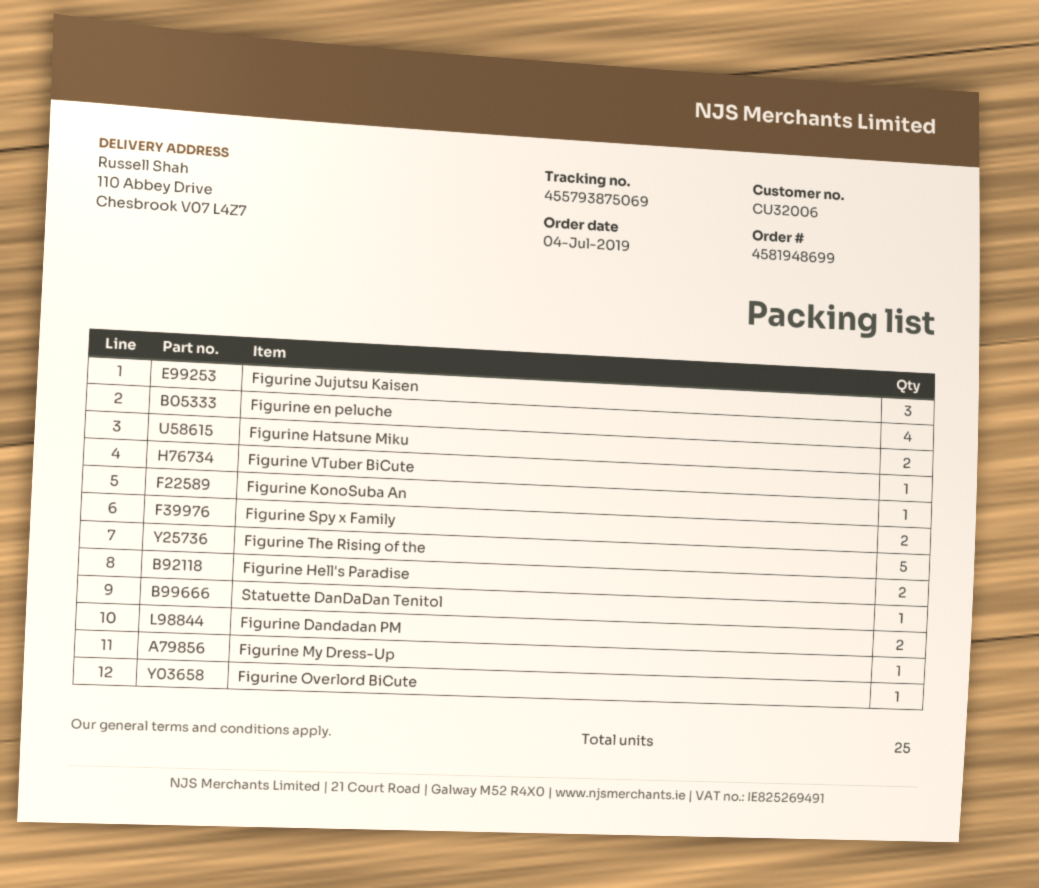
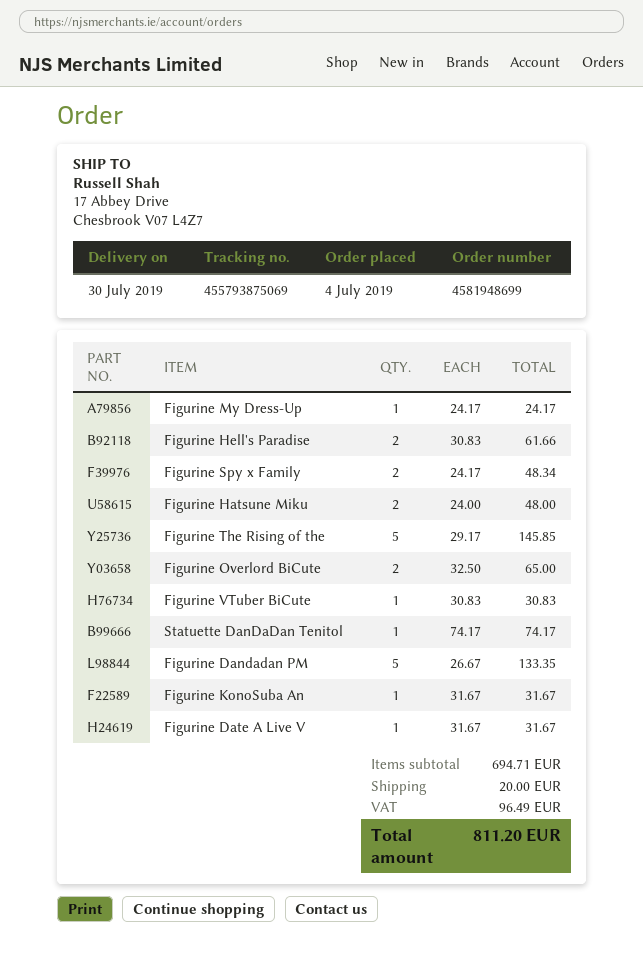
ship to: 110 Abbey Drive, Chesbrook V07 L4Z7 -> 17 Abbey Drive, Chesbrook V07 L4Z7
Figurine Jujutsu Kaisen: 3 -> none
Figurine en peluche: 4 -> none
Figurine Dandadan PM: 2 -> 5
Figurine Overlord BiCute: 1 -> 2
Figurine Date A Live V: none -> 1

